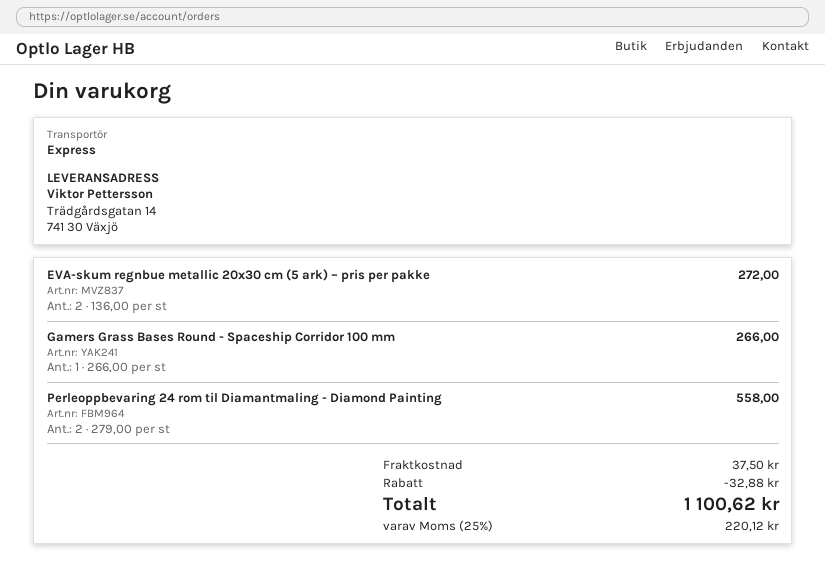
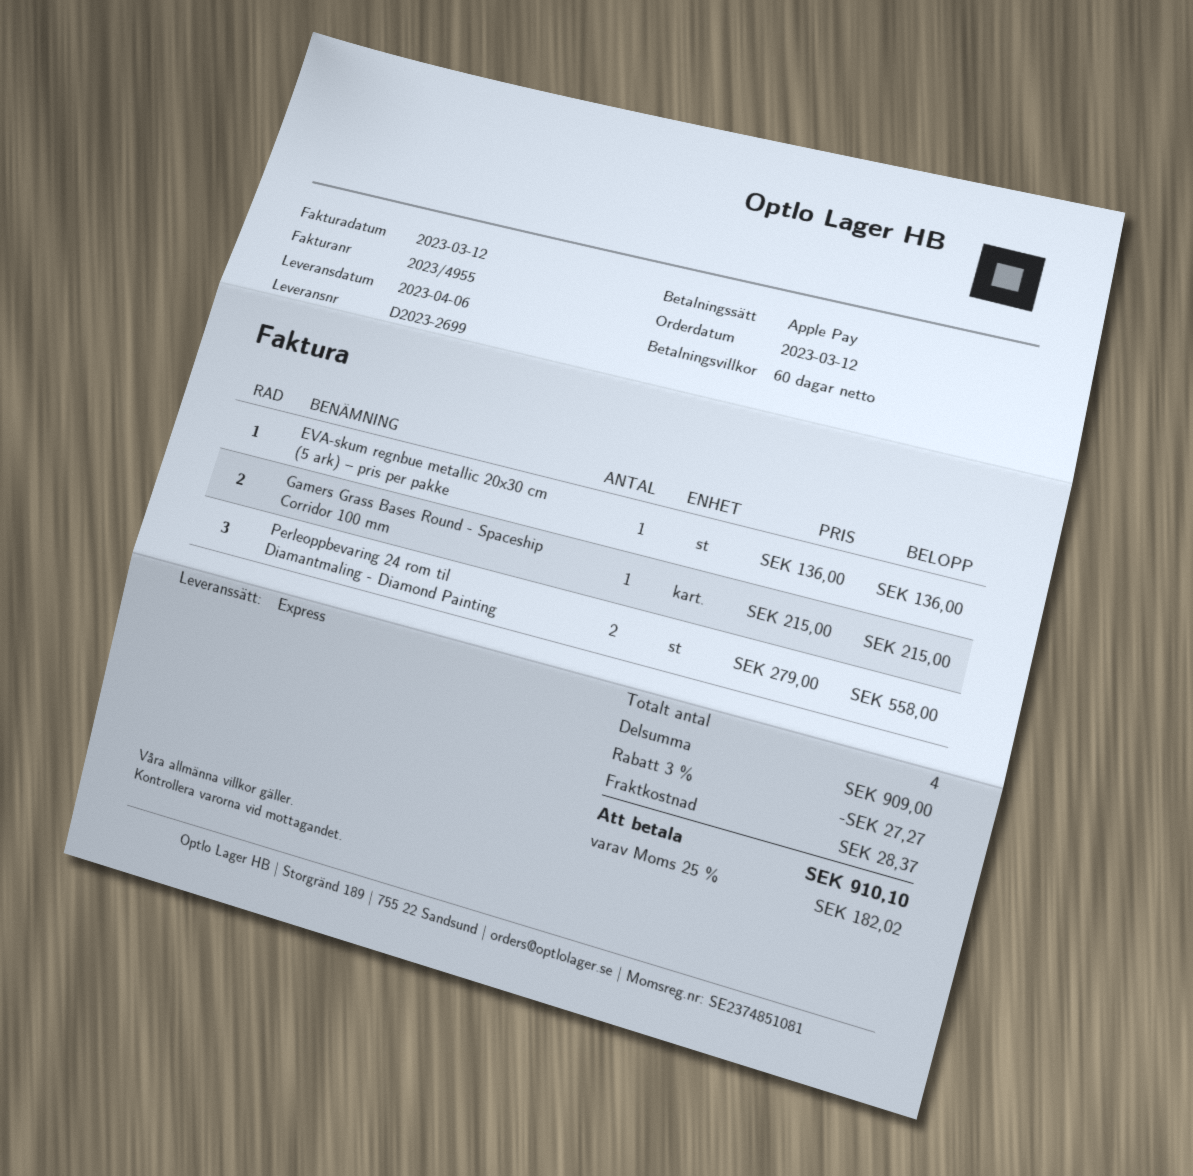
EVA-skum regnbue metallic 20x30 cm (5 ark) – pris per pakke: 2 x 136.00 = 272.00 -> 1 x 136.00 = 136.00
Gamers Grass Bases Round - Spaceship Corridor 100 mm: 1 x 266.00 = 266.00 -> 1 x 215.00 = 215.00
discount: 32.88 -> 27.27
shipping: 37.50 -> 28.37
tax: 25% = 220.12 -> 25% = 182.02
total: 1100.62 -> 910.10

